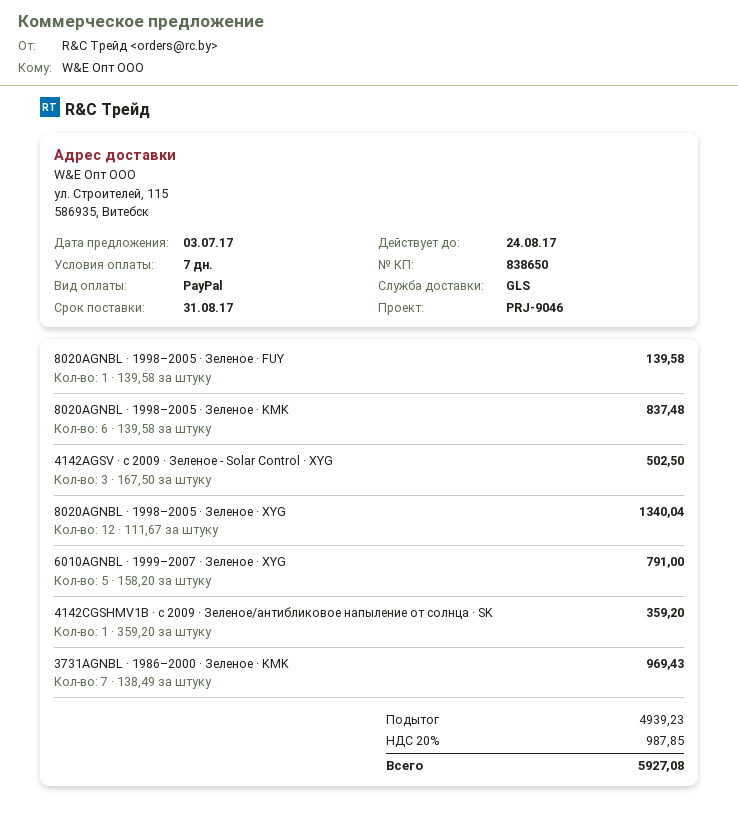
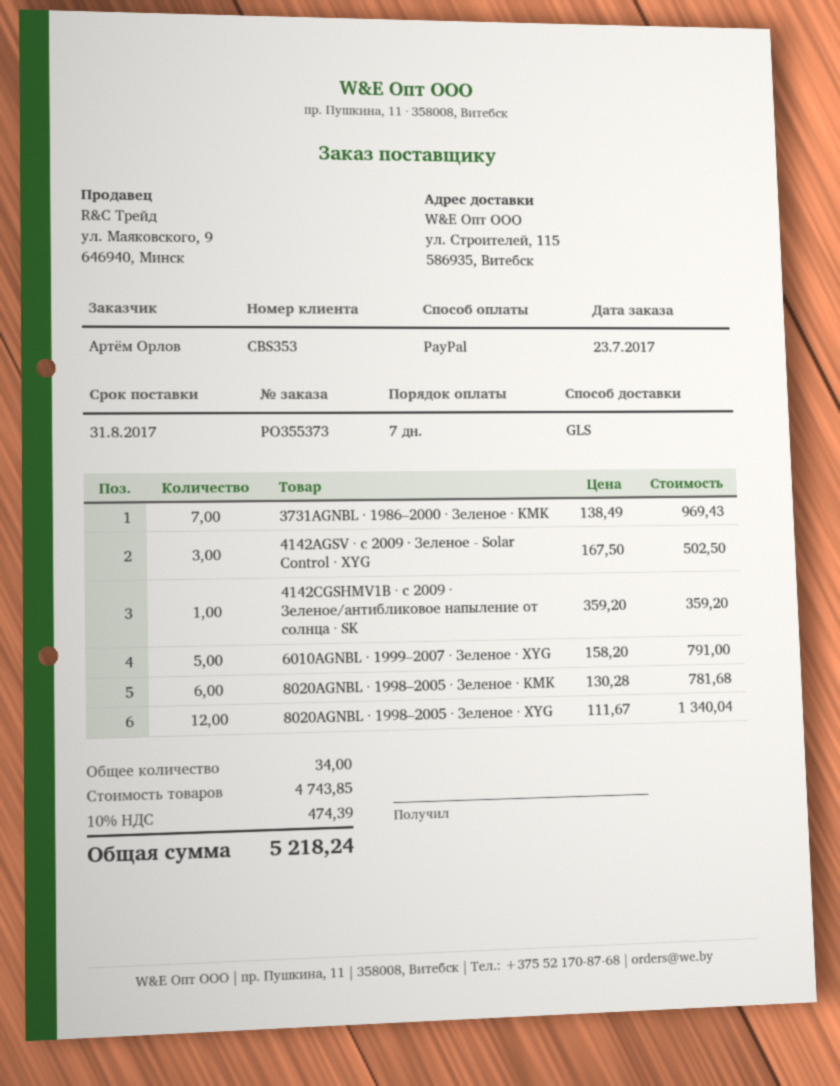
8020AGNBL · 1998–2005 · Зеленое · FUY: 1 x 139.58 = 139.58 -> none
8020AGNBL · 1998–2005 · Зеленое · KMK: 6 x 139.58 = 837.48 -> 6 x 130.28 = 781.68
subtotal: 4939.23 -> 4743.85
tax: 20% = 987.85 -> 10% = 474.39
total: 5927.08 -> 5218.24

